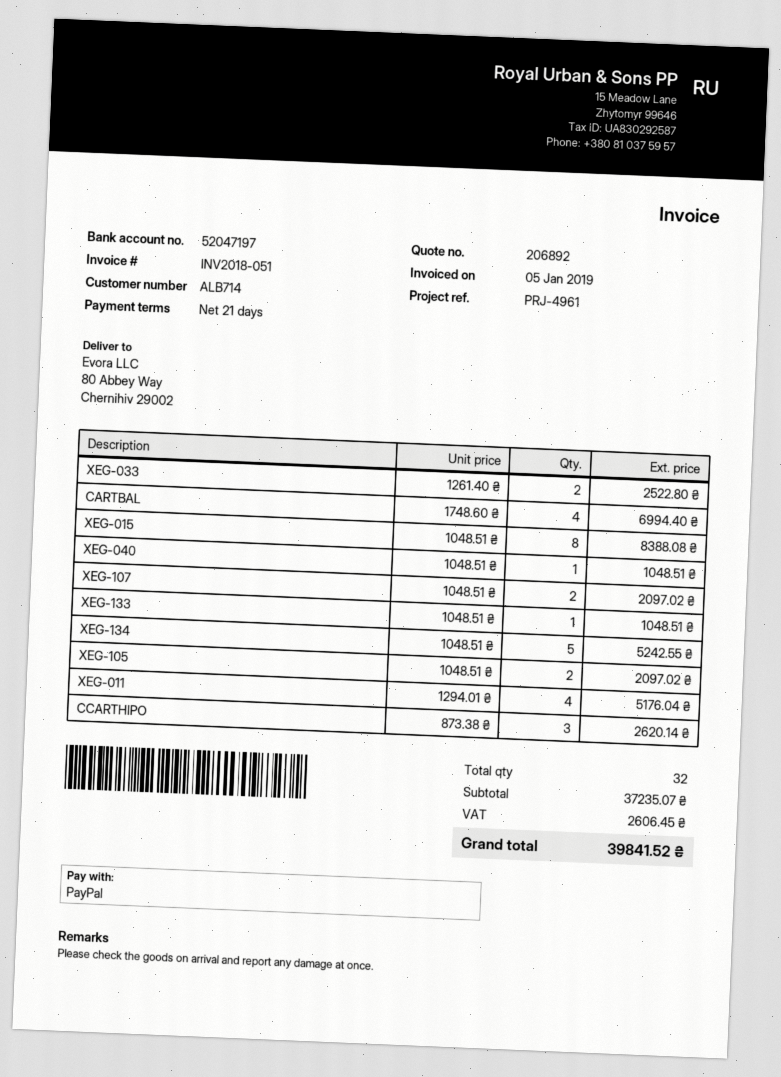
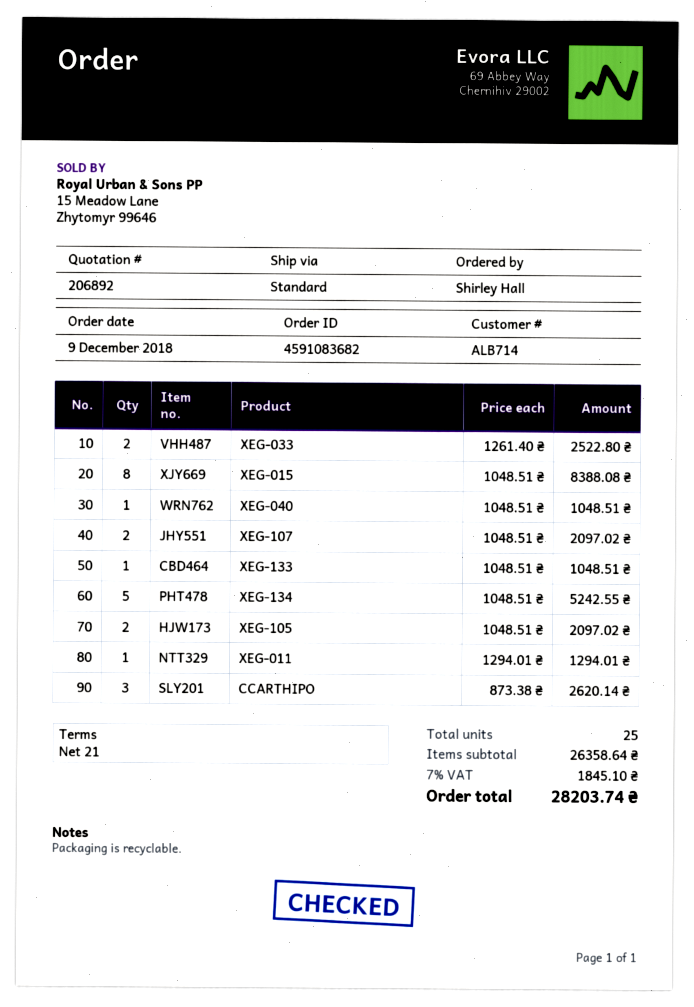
CARTBAL: 4 x 1748.60 = 6994.40 -> none
XEG-011: 4 x 1294.01 = 5176.04 -> 1 x 1294.01 = 1294.01
total quantity: 32 -> 25
subtotal: 37235.07 -> 26358.64
tax: 2606.45 -> 1845.10
total: 39841.52 -> 28203.74

